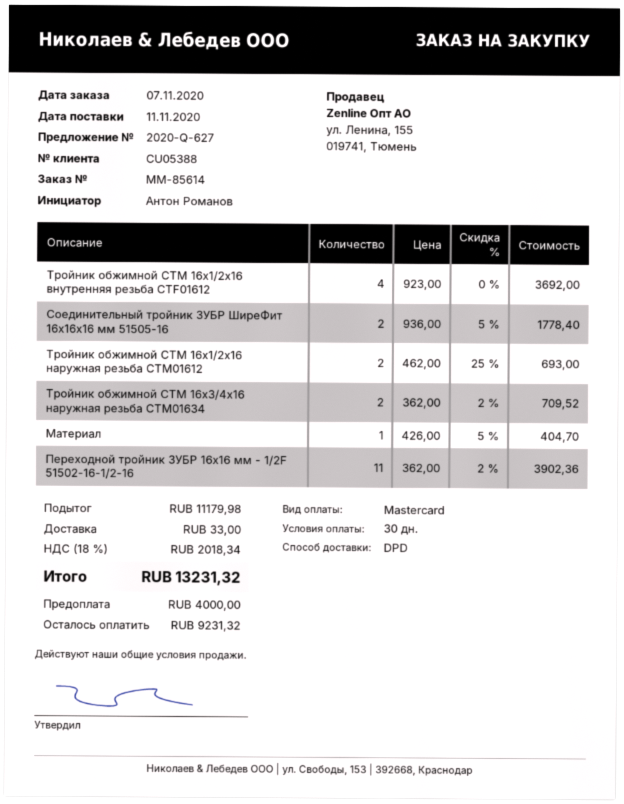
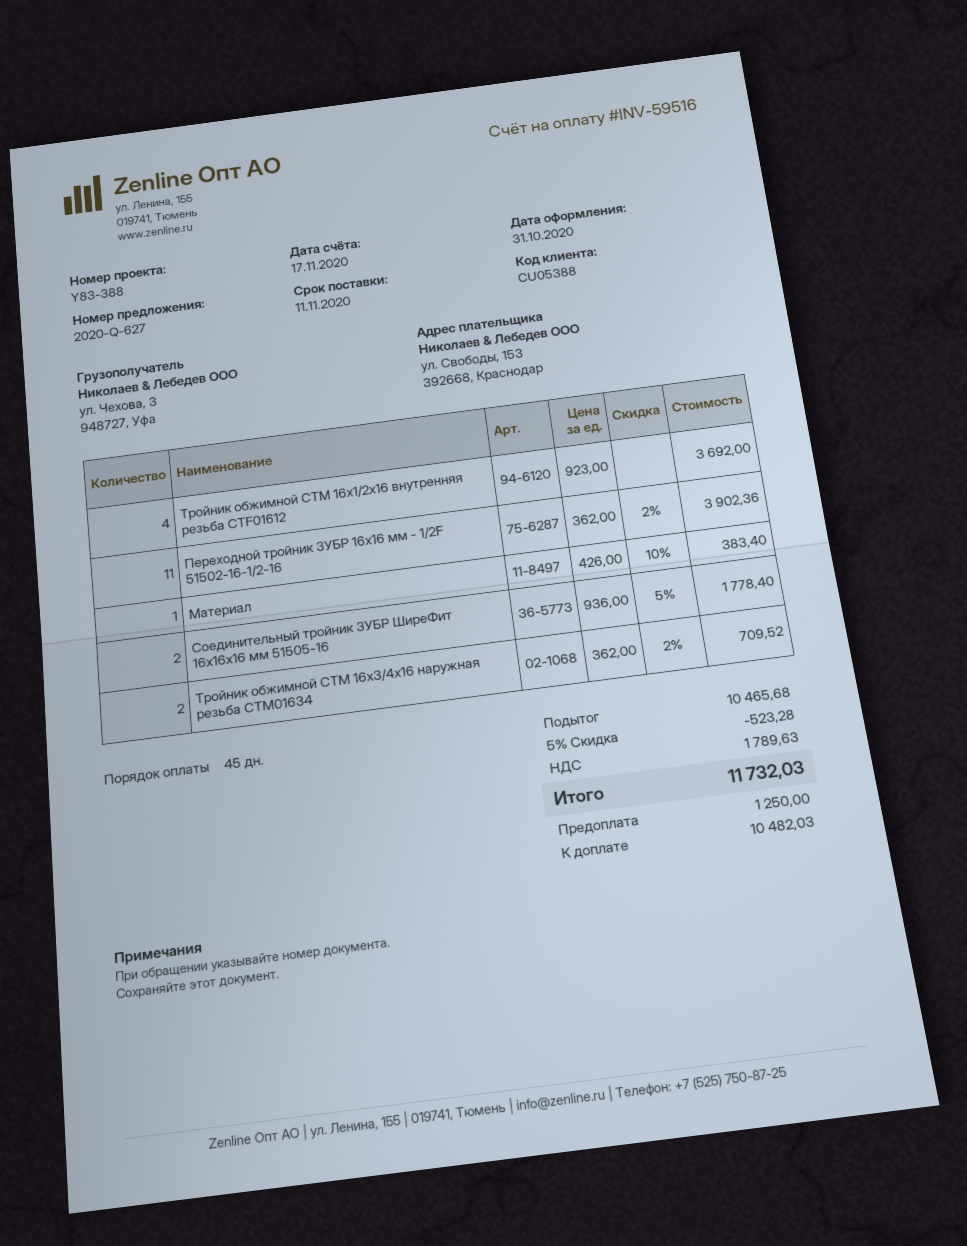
order date: 2020-11-07 -> 2020-10-31
payment terms: 30 days -> 45 days
Тройник обжимной СТМ 16x1/2x16 наружная резьба CTM01612: 2 x 462.00 - 25% = 693.00 -> none
Материал: 1 x 426.00 - 5% = 404.70 -> 1 x 426.00 - 10% = 383.40
subtotal: 11179.98 -> 10465.68
discount: none -> 5% = 523.28
shipping: 33.00 -> none
tax: 2018.34 -> 1789.63
total: 13231.32 -> 11732.03
deposit: 4000.00 -> 1250.00
balance: 9231.32 -> 10482.03

